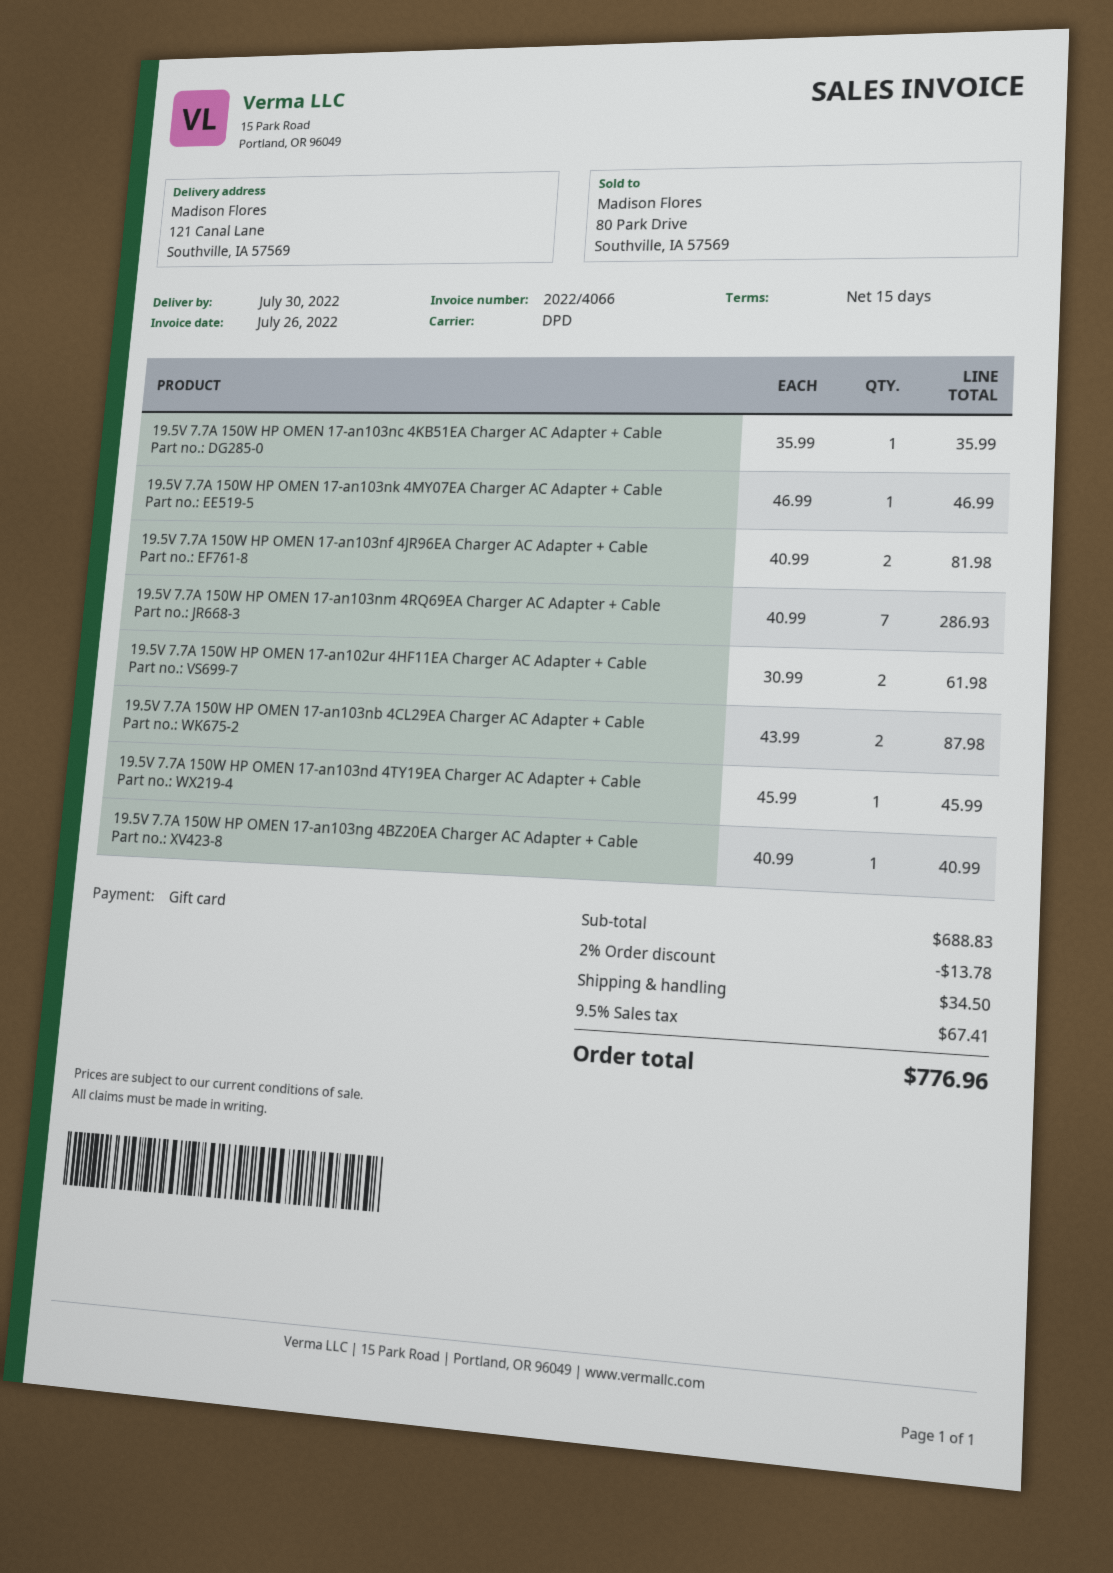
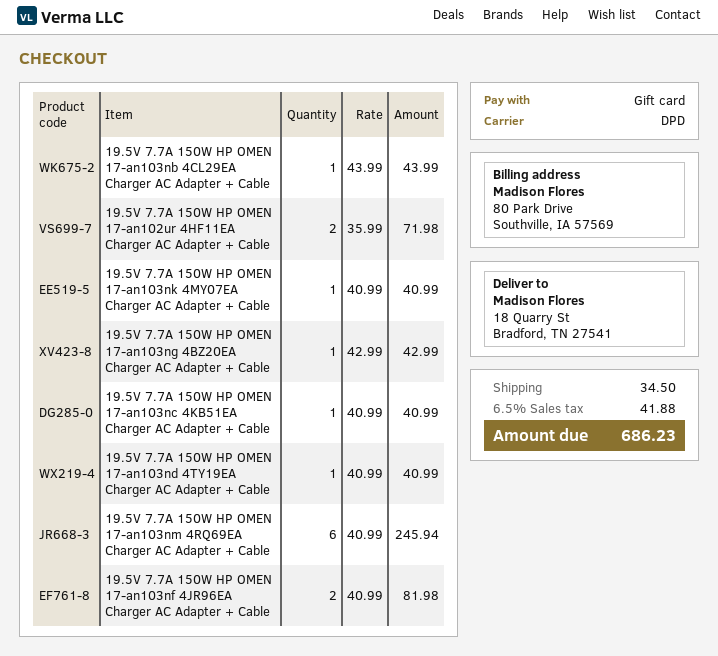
ship to: 121 Canal Lane, Southville, IA 57569 -> 18 Quarry St, Bradford, TN 27541
19.5V 7.7A 150W HP OMEN 17-an103nc 4KB51EA Charger AC Adapter + Cable: 1 x 35.99 = 35.99 -> 1 x 40.99 = 40.99
19.5V 7.7A 150W HP OMEN 17-an103nk 4MY07EA Charger AC Adapter + Cable: 1 x 46.99 = 46.99 -> 1 x 40.99 = 40.99
19.5V 7.7A 150W HP OMEN 17-an103nm 4RQ69EA Charger AC Adapter + Cable: 7 x 40.99 = 286.93 -> 6 x 40.99 = 245.94
19.5V 7.7A 150W HP OMEN 17-an102ur 4HF11EA Charger AC Adapter + Cable: 2 x 30.99 = 61.98 -> 2 x 35.99 = 71.98
19.5V 7.7A 150W HP OMEN 17-an103nb 4CL29EA Charger AC Adapter + Cable: 2 x 43.99 = 87.98 -> 1 x 43.99 = 43.99
19.5V 7.7A 150W HP OMEN 17-an103nd 4TY19EA Charger AC Adapter + Cable: 1 x 45.99 = 45.99 -> 1 x 40.99 = 40.99
19.5V 7.7A 150W HP OMEN 17-an103ng 4BZ20EA Charger AC Adapter + Cable: 1 x 40.99 = 40.99 -> 1 x 42.99 = 42.99
discount: 2% = 13.78 -> none
tax: 9.5% = 67.41 -> 6.5% = 41.88
total: 776.96 -> 686.23

